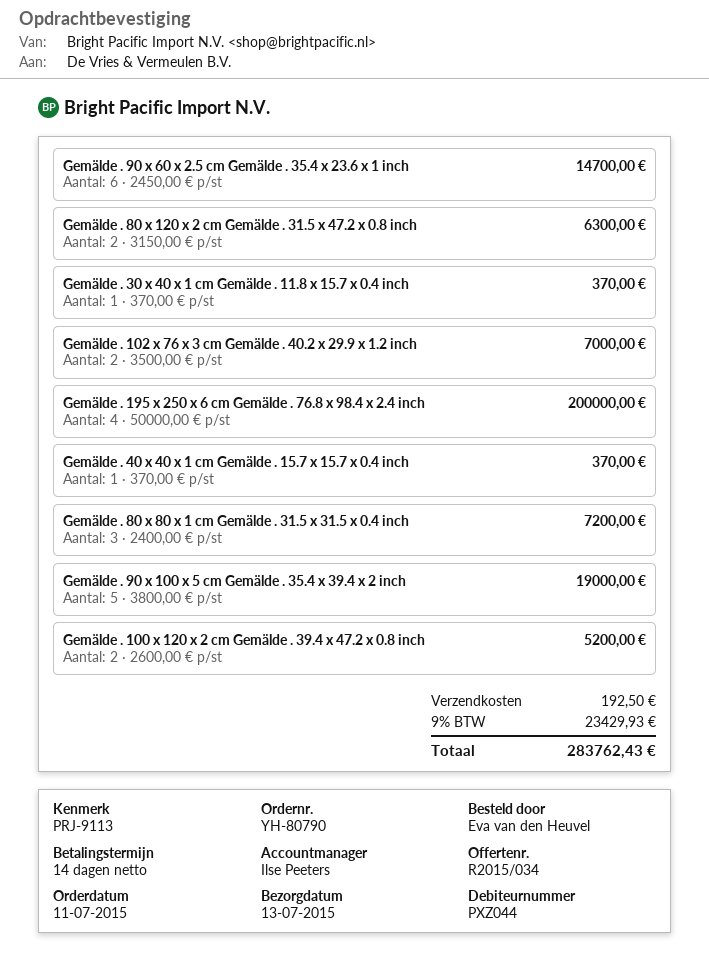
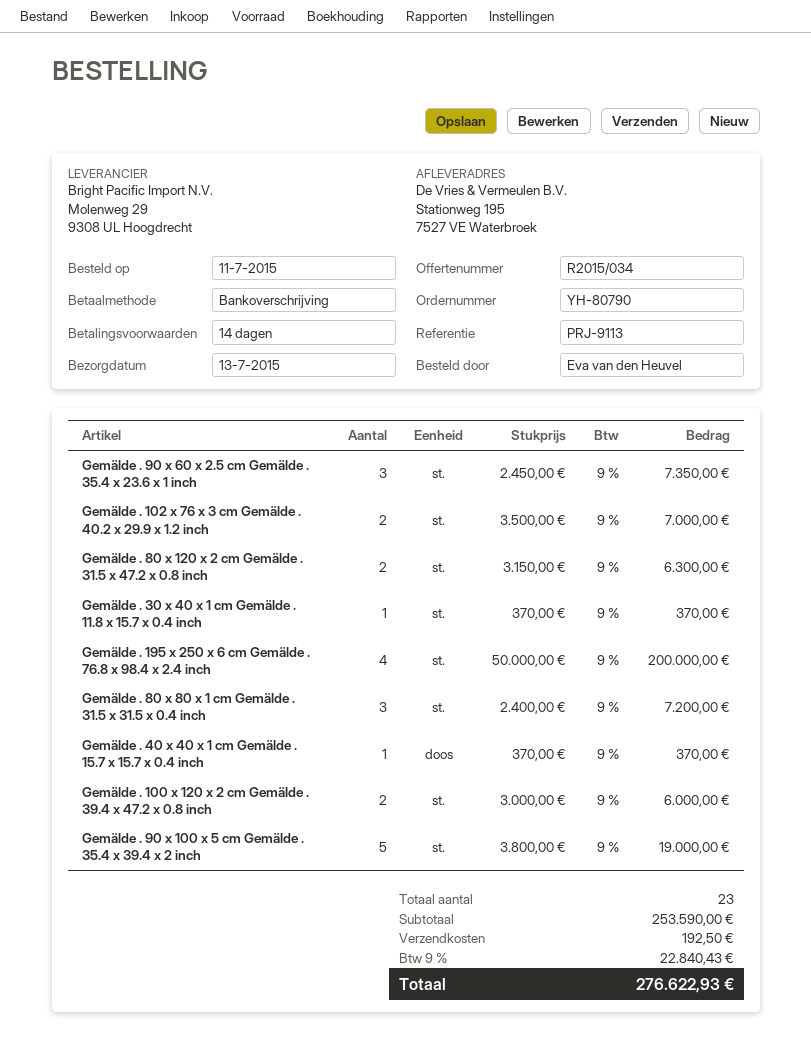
Gemälde . 90 x 60 x 2.5 cm Gemälde . 35.4 x 23.6 x 1 inch: 6 x 2450.00 = 14700.00 -> 3 x 2450.00 = 7350.00
Gemälde . 100 x 120 x 2 cm Gemälde . 39.4 x 47.2 x 0.8 inch: 2 x 2600.00 = 5200.00 -> 2 x 3000.00 = 6000.00
tax: 9% = 23429.93 -> 9% = 22840.43
total: 283762.43 -> 276622.93

